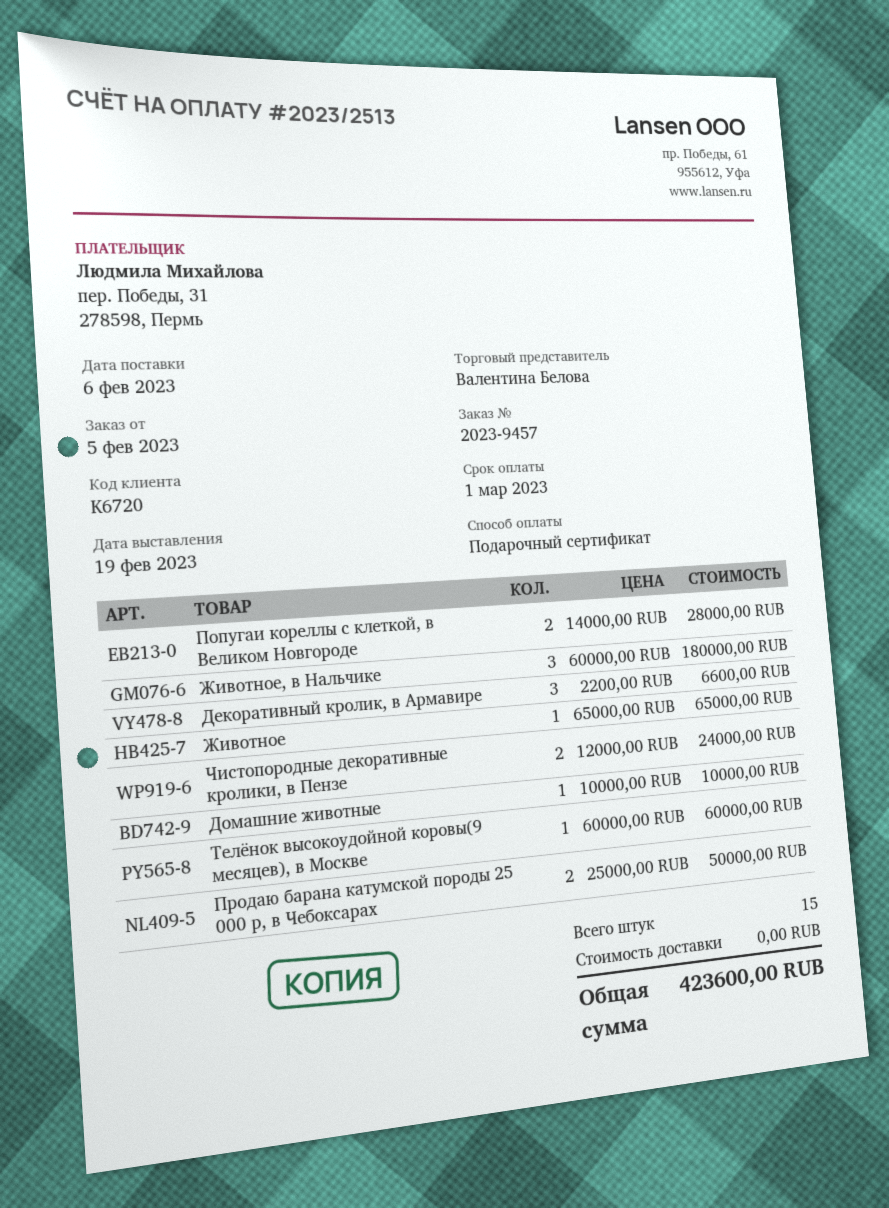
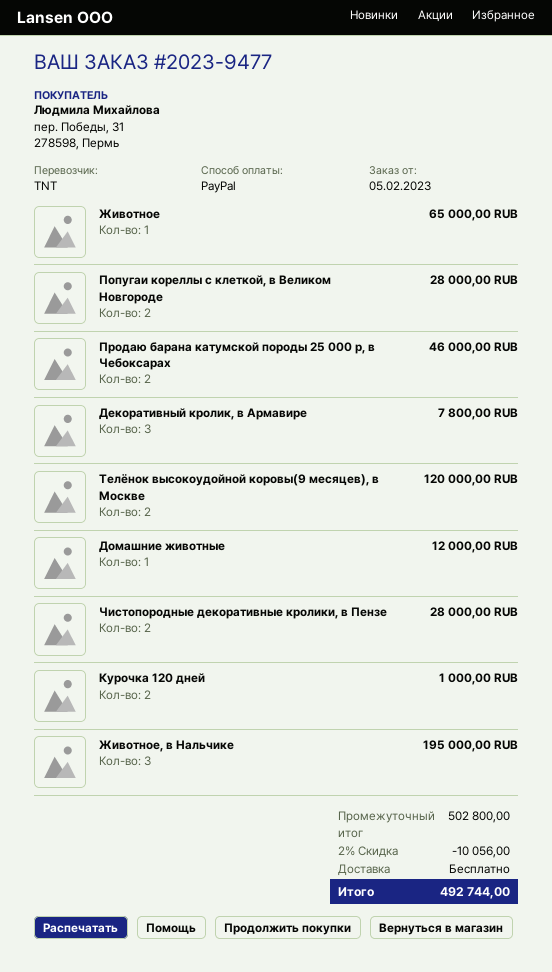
order number: 2023-9457 -> 2023-9477
payment method: gift card -> PayPal
Животное, в Нальчике: 3 for 180000.00 -> 3 for 195000.00
Декоративный кролик, в Армавире: 3 for 6600.00 -> 3 for 7800.00
Чистопородные декоративные кролики, в Пензе: 2 for 24000.00 -> 2 for 28000.00
Домашние животные: 1 for 10000.00 -> 1 for 12000.00
Телёнок высокоудойной коровы(9 месяцев), в Москве: 1 for 60000.00 -> 2 for 120000.00
Продаю барана катумской породы 25 000 р, в Чебоксарах: 2 for 50000.00 -> 2 for 46000.00
Курочка 120 дней: none -> 2 for 1000.00
discount: none -> 2% = 10056.00
total: 423600.00 -> 492744.00

